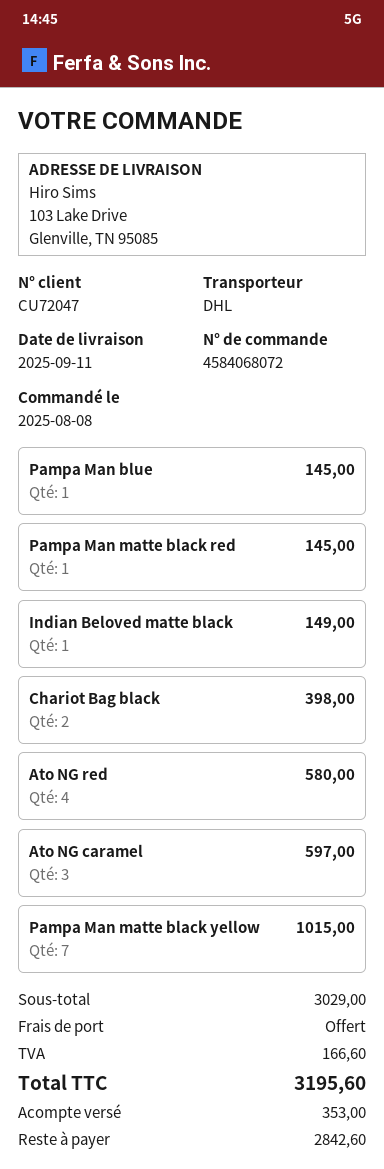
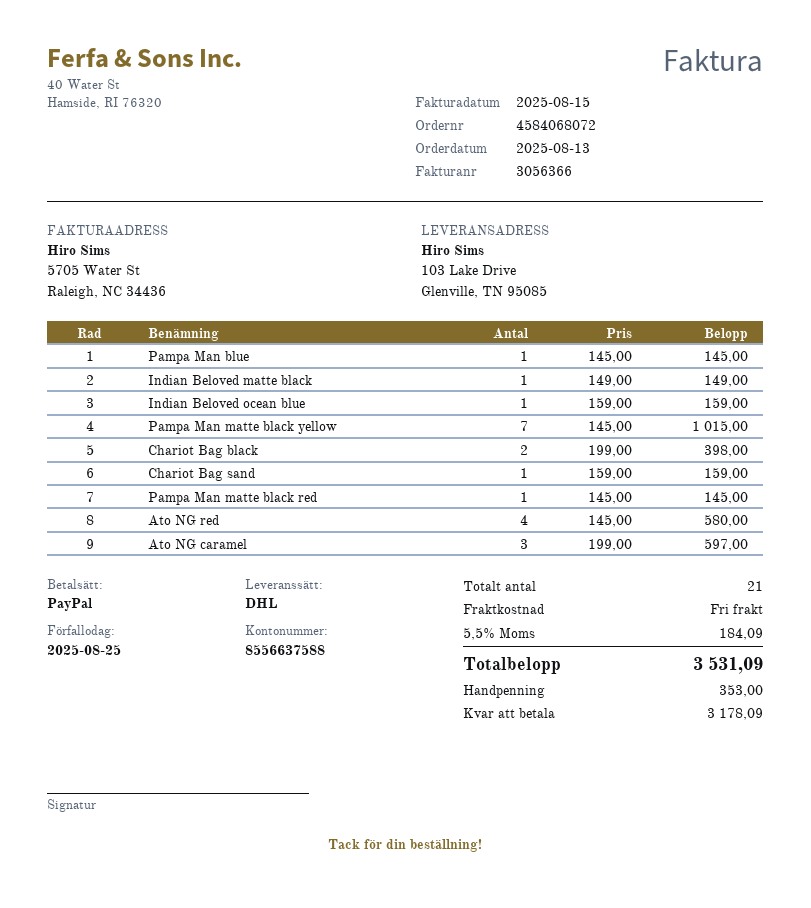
order date: 2025-08-08 -> 2025-08-13
Indian Beloved ocean blue: none -> 1 for 159.00
Chariot Bag sand: none -> 1 for 159.00
tax: 166.60 -> 184.09
total: 3195.60 -> 3531.09
balance: 2842.60 -> 3178.09

